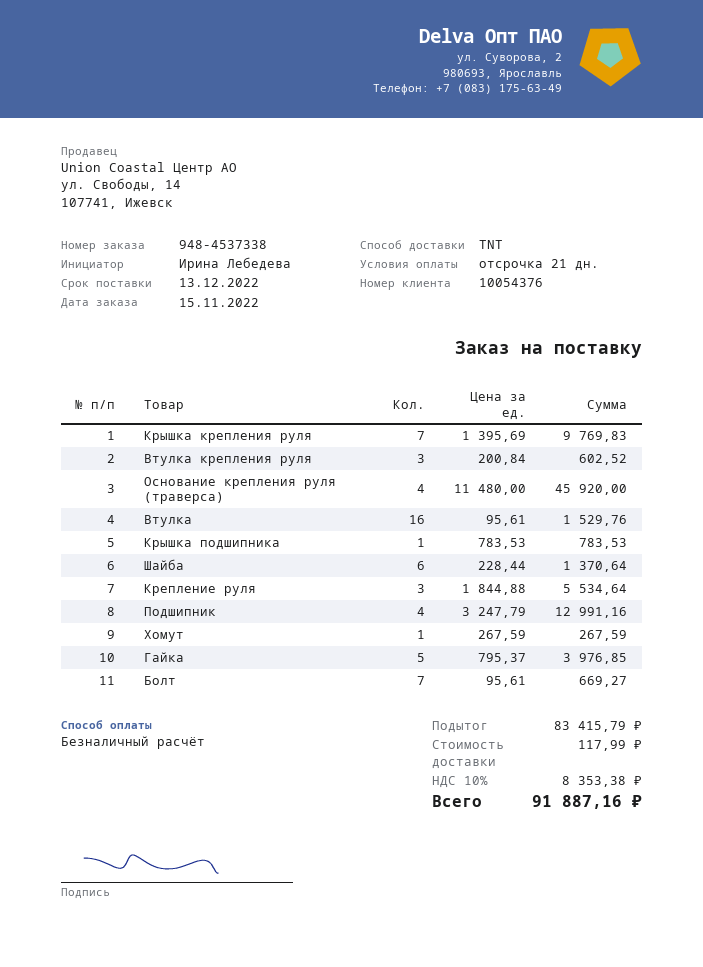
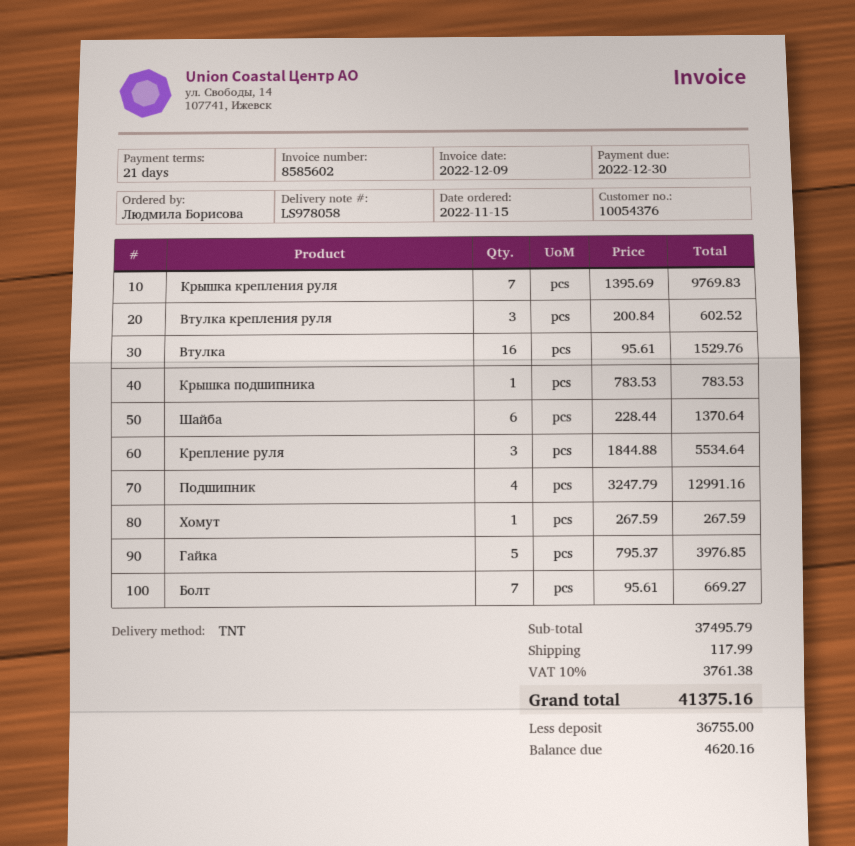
ordered by: Ирина Лебедева -> Людмила Борисова
Основание крепления руля (траверса): 4 x 11480.00 = 45920.00 -> none
subtotal: 83415.79 -> 37495.79
tax: 10% = 8353.38 -> 10% = 3761.38
total: 91887.16 -> 41375.16

